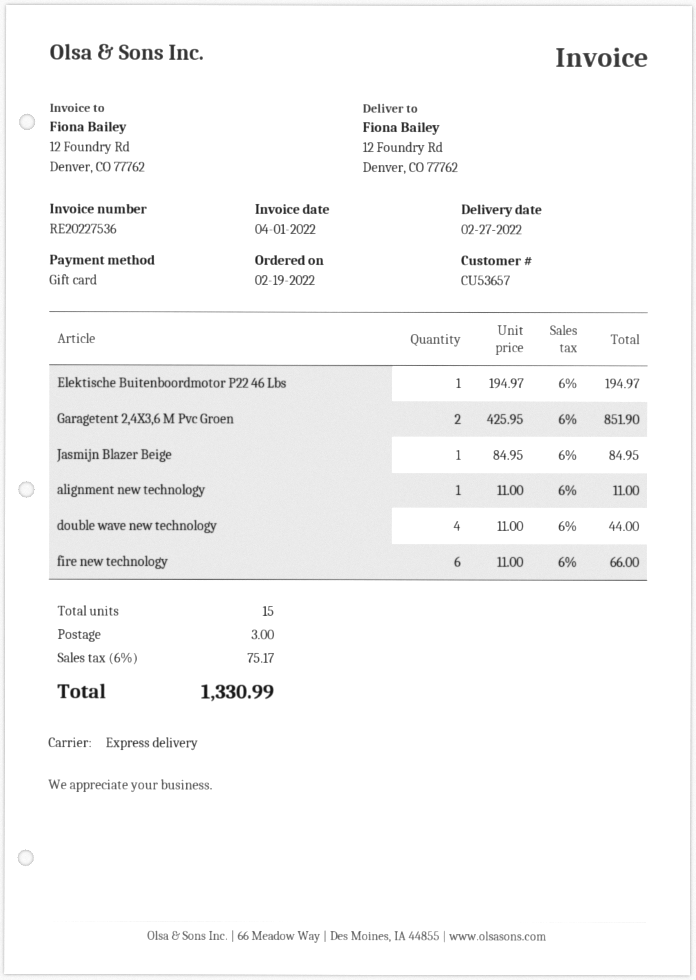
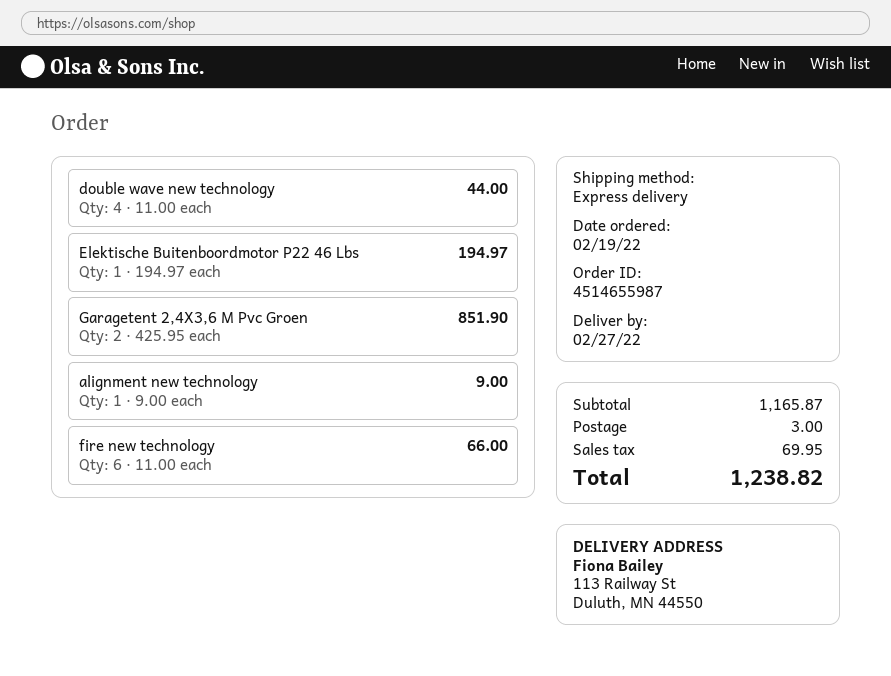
ship to: 12 Foundry Rd, Denver, CO 77762 -> 113 Railway St, Duluth, MN 44550
Jasmijn Blazer Beige: 1 x 84.95 = 84.95 -> none
alignment new technology: 1 x 11.00 = 11.00 -> 1 x 9.00 = 9.00
tax: 75.17 -> 69.95
total: 1330.99 -> 1238.82

